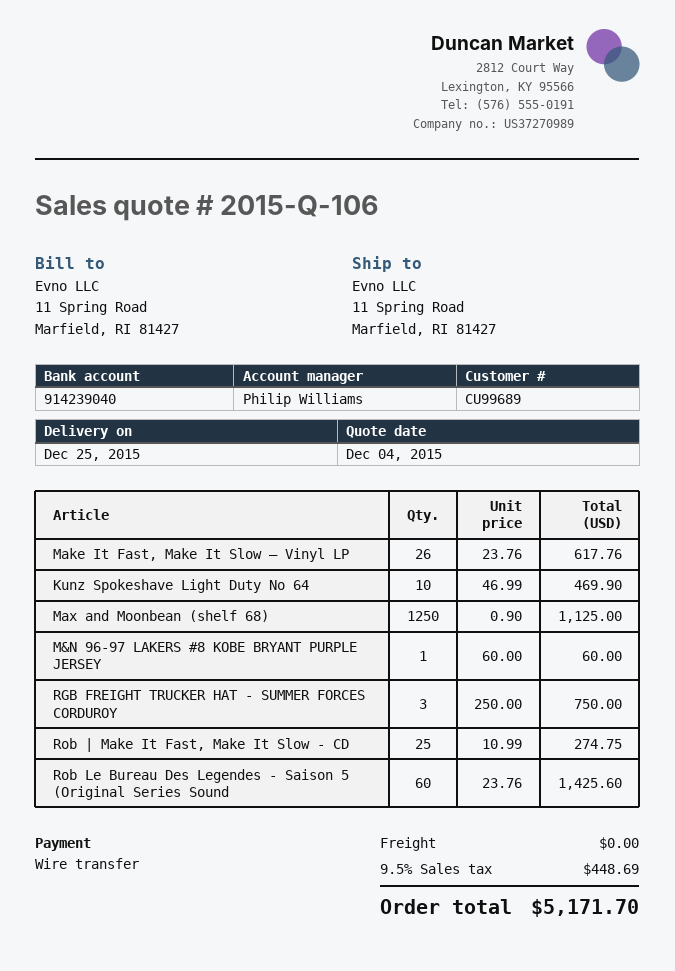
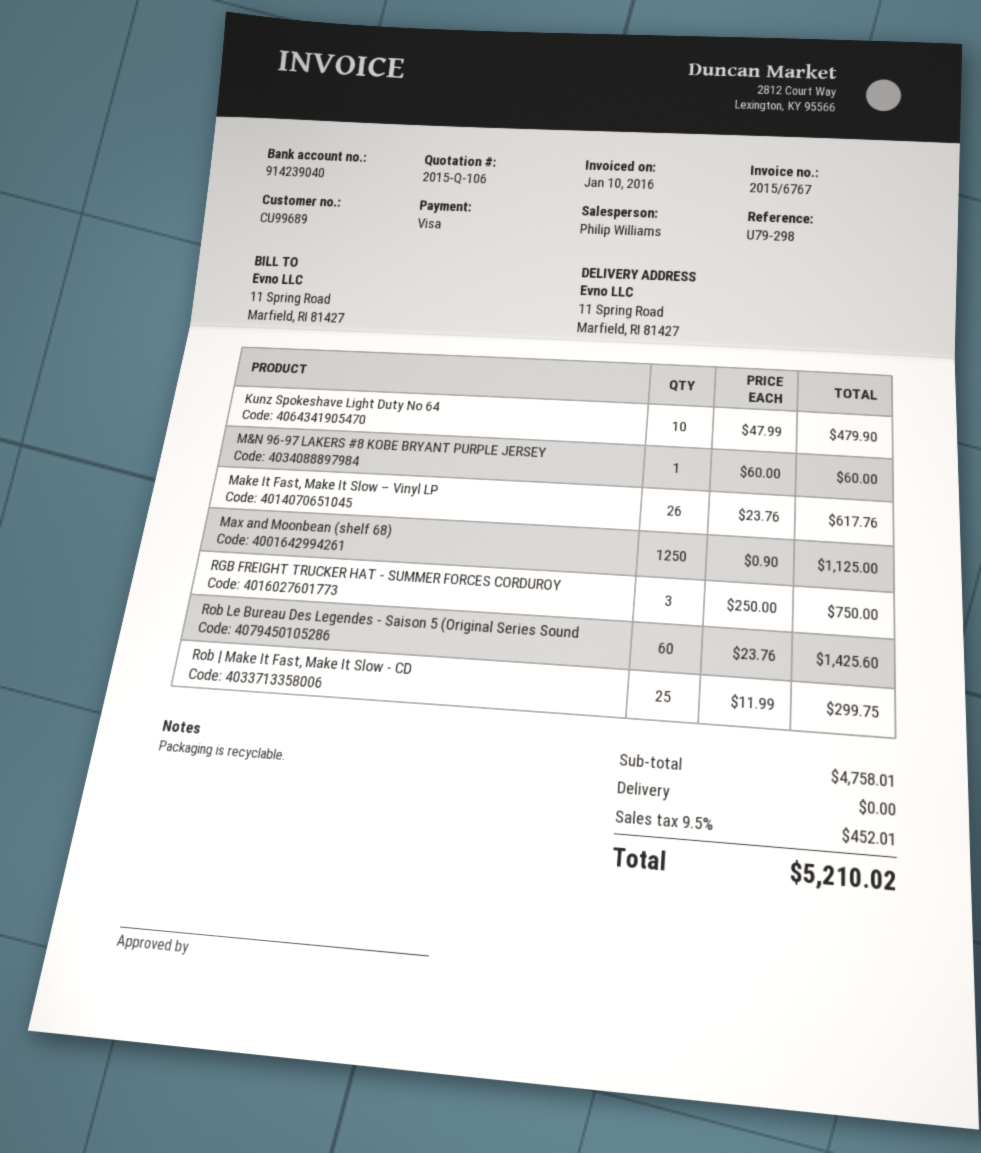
payment method: bank transfer -> Visa
Kunz Spokeshave Light Duty No 64: 10 x 46.99 = 469.90 -> 10 x 47.99 = 479.90
Rob | Make It Fast, Make It Slow - CD: 25 x 10.99 = 274.75 -> 25 x 11.99 = 299.75
tax: 9.5% = 448.69 -> 9.5% = 452.01
total: 5171.70 -> 5210.02

